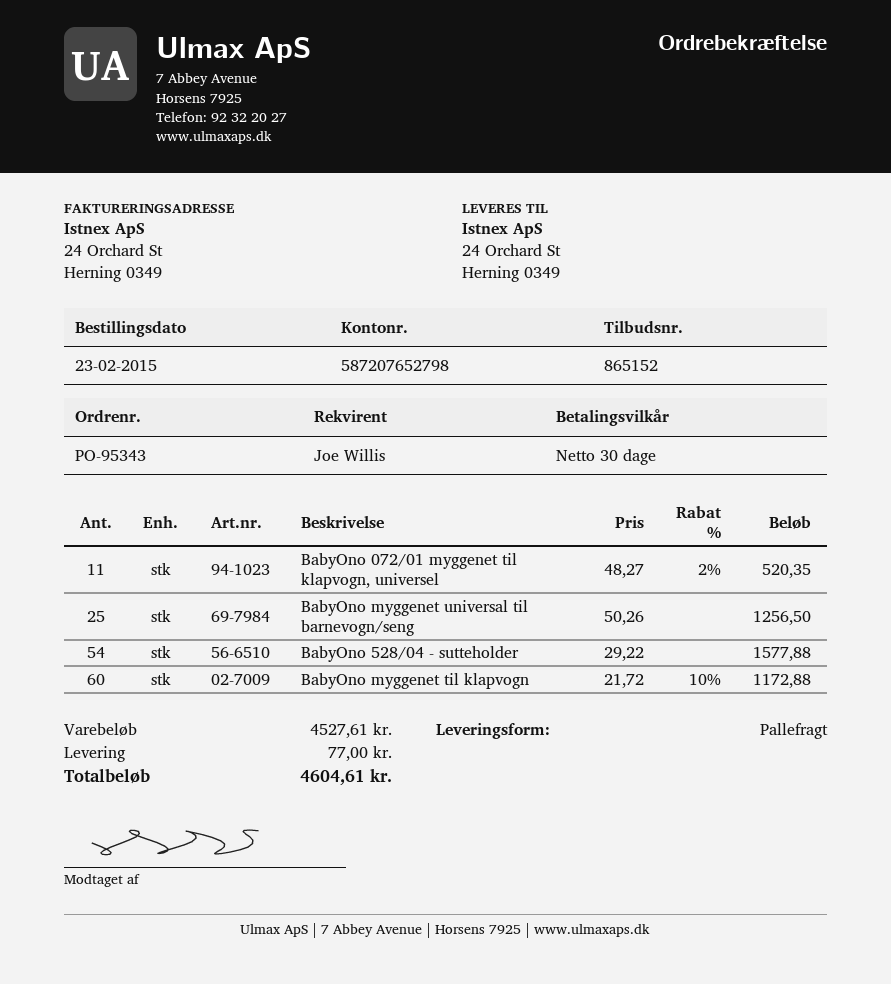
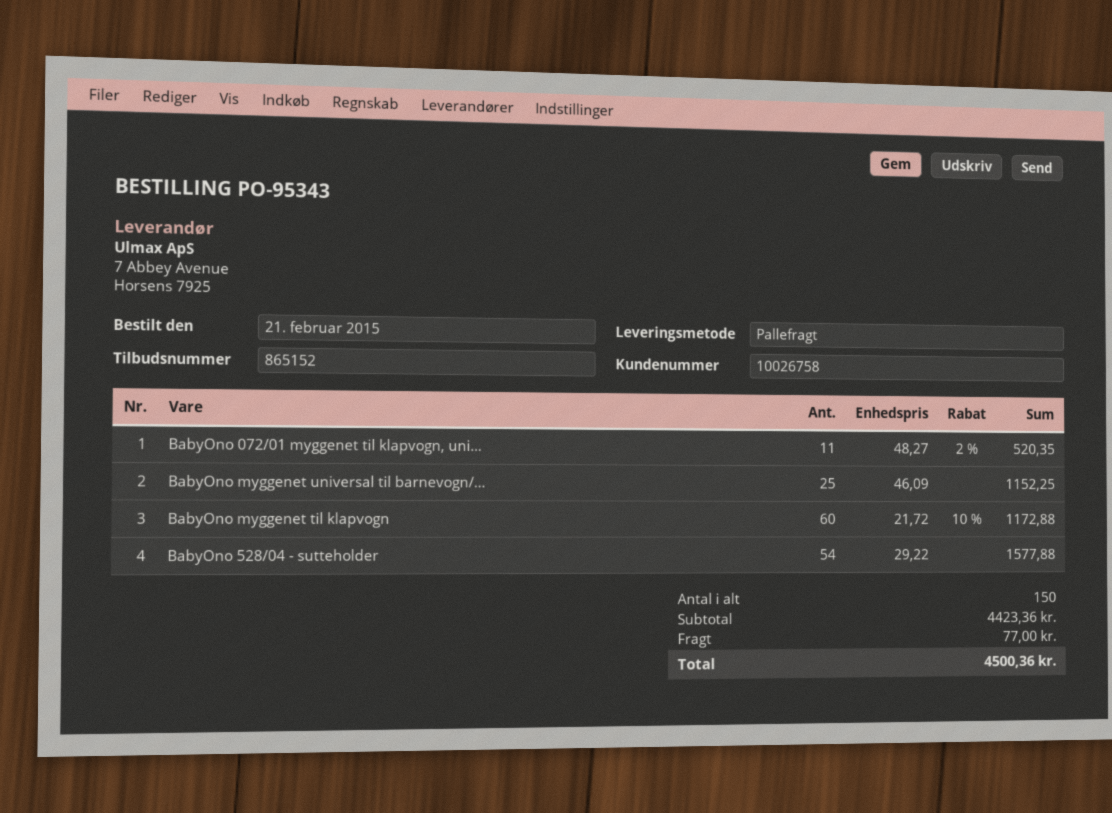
order date: 2015-02-23 -> 2015-02-21
BabyOno myggenet universal til barnevogn/seng: 25 x 50.26 = 1256.50 -> 25 x 46.09 = 1152.25
subtotal: 4527.61 -> 4423.36
total: 4604.61 -> 4500.36

